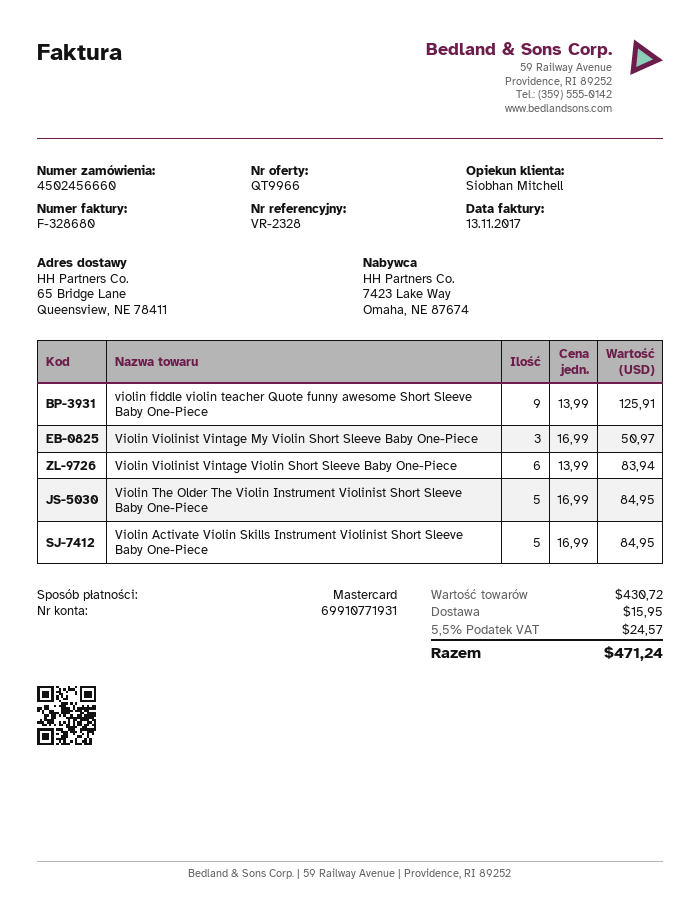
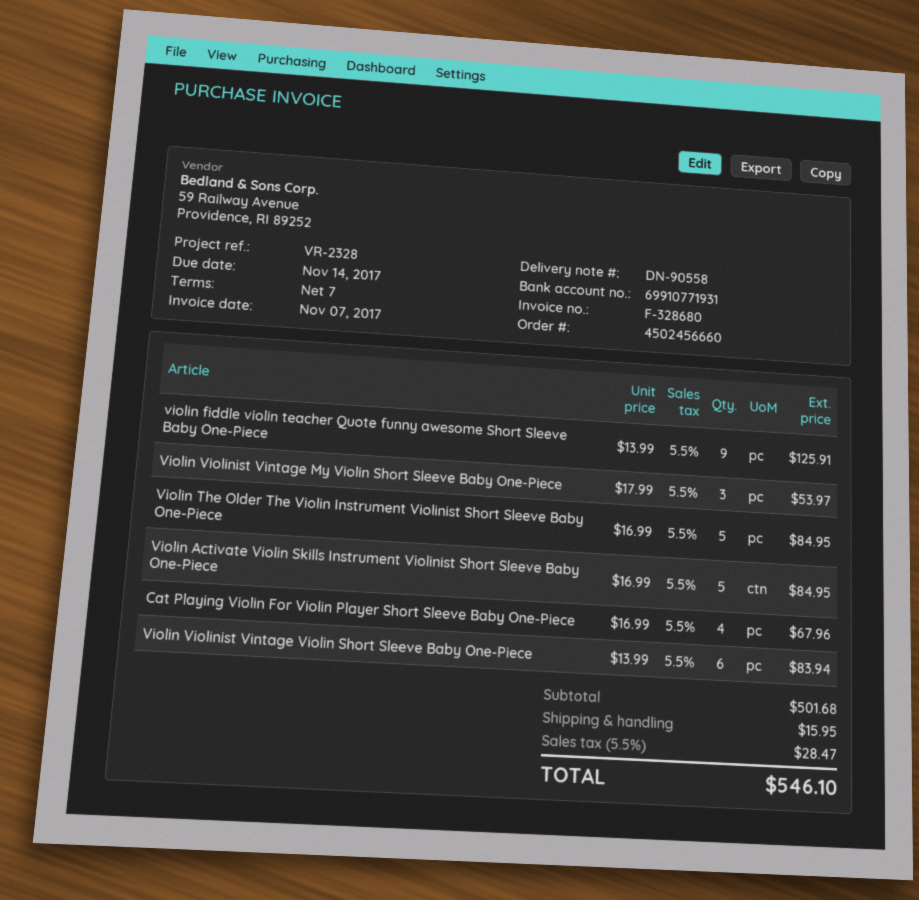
invoice date: 2017-11-13 -> 2017-11-07
Violin Violinist Vintage My Violin Short Sleeve Baby One-Piece: 3 x 16.99 = 50.97 -> 3 x 17.99 = 53.97
Cat Playing Violin For Violin Player Short Sleeve Baby One-Piece: none -> 4 x 16.99 = 67.96
subtotal: 430.72 -> 501.68
tax: 5.5% = 24.57 -> 5.5% = 28.47
total: 471.24 -> 546.10

